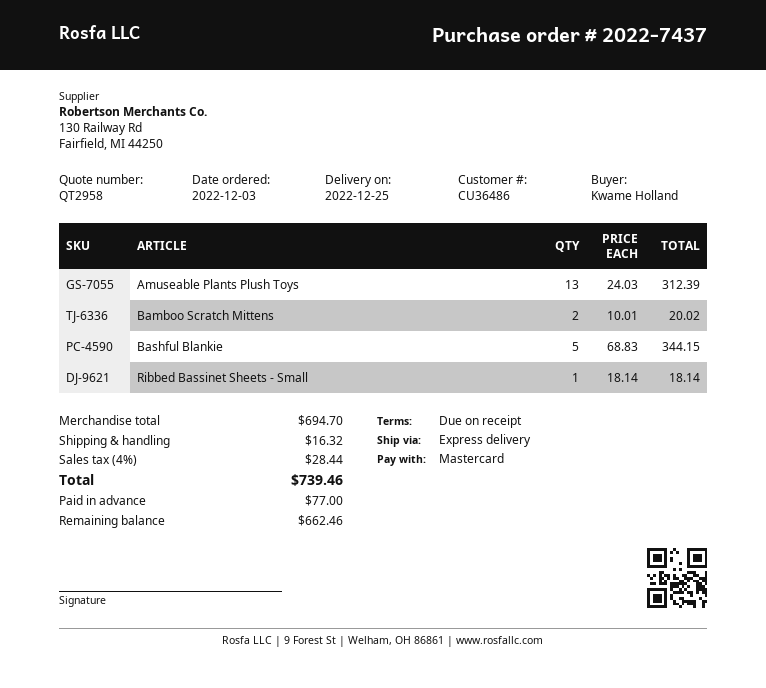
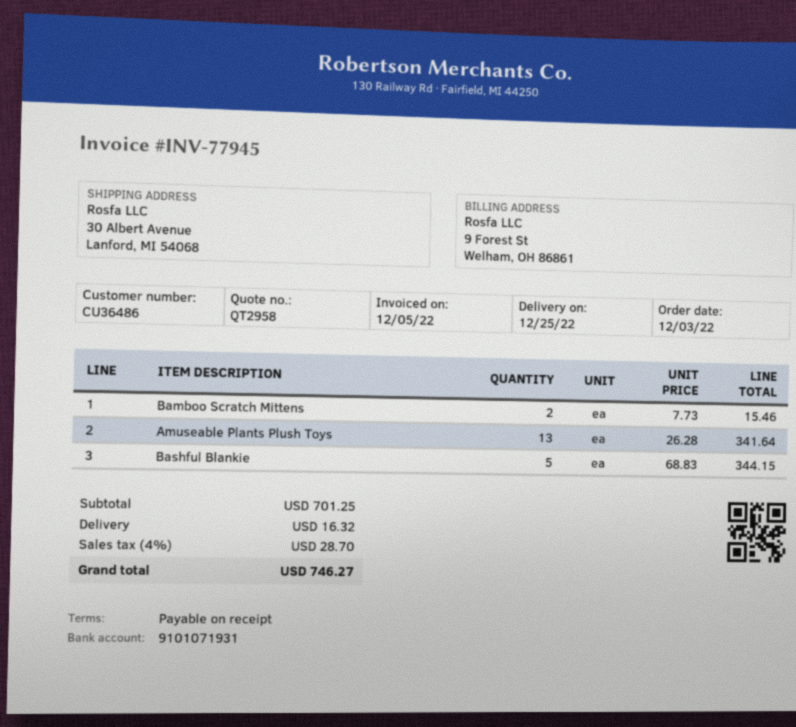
Amuseable Plants Plush Toys: 13 x 24.03 = 312.39 -> 13 x 26.28 = 341.64
Bamboo Scratch Mittens: 2 x 10.01 = 20.02 -> 2 x 7.73 = 15.46
Ribbed Bassinet Sheets - Small: 1 x 18.14 = 18.14 -> none
subtotal: 694.70 -> 701.25
tax: 4% = 28.44 -> 4% = 28.70
total: 739.46 -> 746.27

